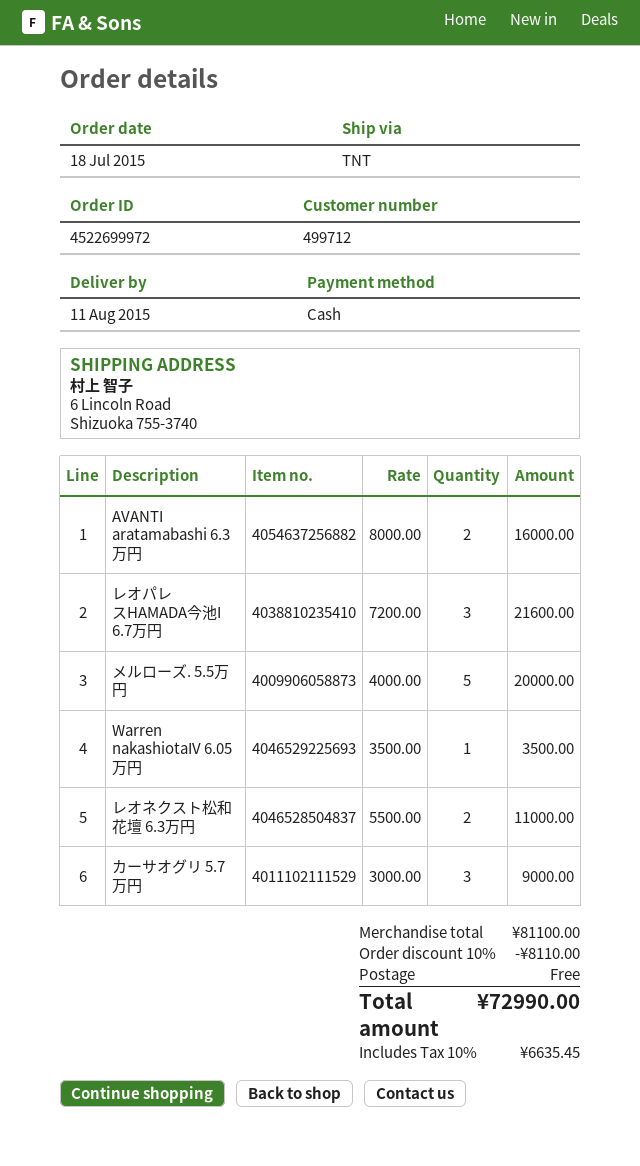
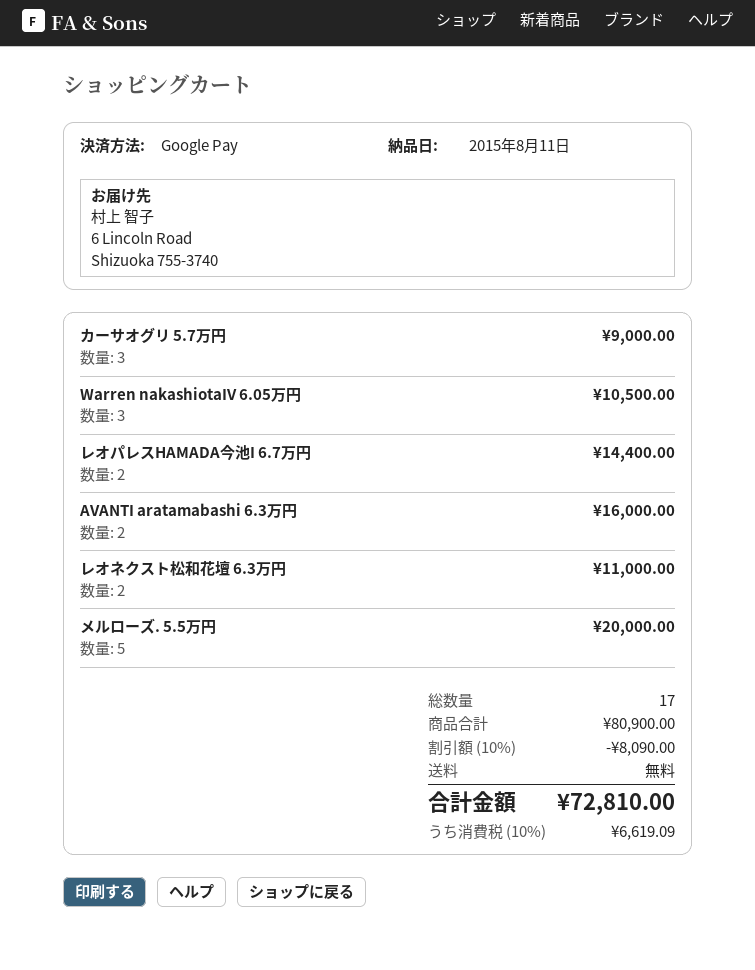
payment method: cash -> Google Pay
レオパレスHAMADA今池I 6.7万円: 3 for 21600.00 -> 2 for 14400.00
Warren nakashiotaIV 6.05万円: 1 for 3500.00 -> 3 for 10500.00
subtotal: 81100.00 -> 80900.00
discount: 10% = 8110.00 -> 10% = 8090.00
tax: 10% = 6635.45 -> 10% = 6619.09
total: 72990.00 -> 72810.00

